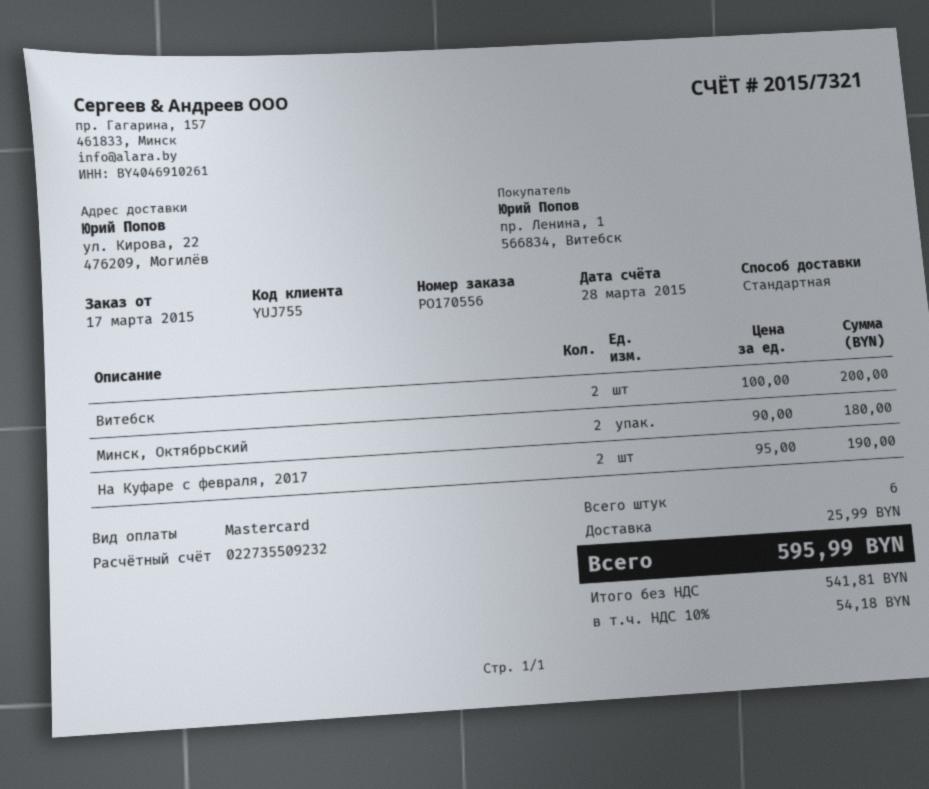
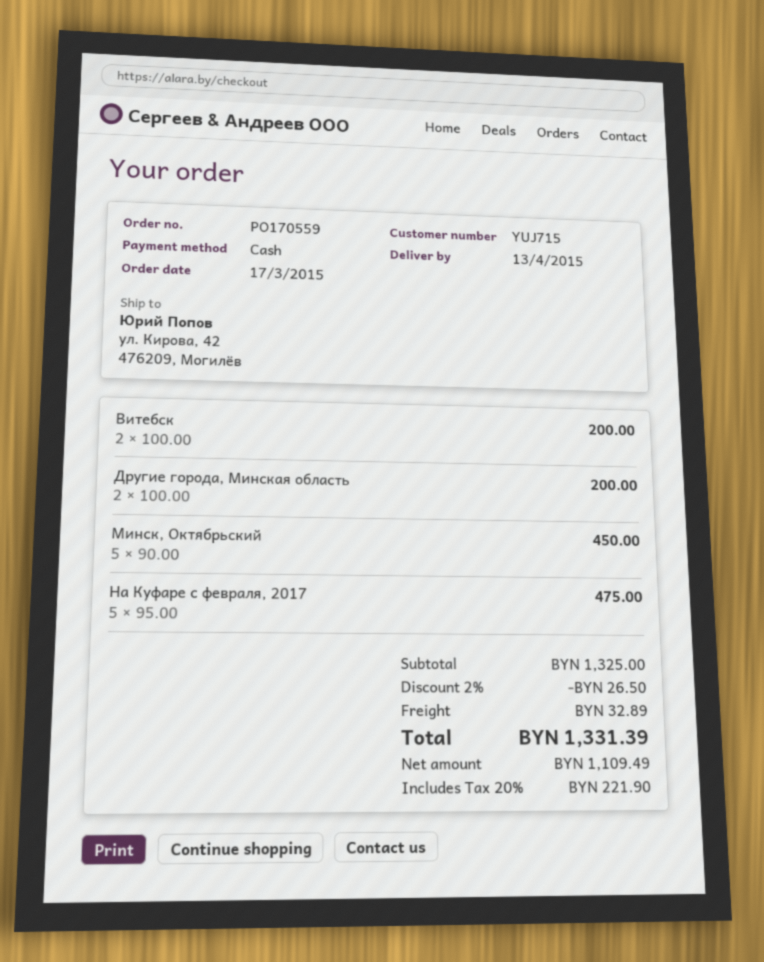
order number: PO170556 -> PO170559
customer number: YUJ755 -> YUJ715
payment method: Mastercard -> cash
ship to: ул. Кирова, 22, 476209, Могилёв -> ул. Кирова, 42, 476209, Могилёв
Минск, Октябрьский: 2 x 90.00 = 180.00 -> 5 x 90.00 = 450.00
На Куфаре с февраля, 2017: 2 x 95.00 = 190.00 -> 5 x 95.00 = 475.00
Другие города, Минская область: none -> 2 x 100.00 = 200.00
discount: none -> 2% = 26.50
shipping: 25.99 -> 32.89
net: 541.81 -> 1109.49
tax: 10% = 54.18 -> 20% = 221.90
total: 595.99 -> 1331.39

